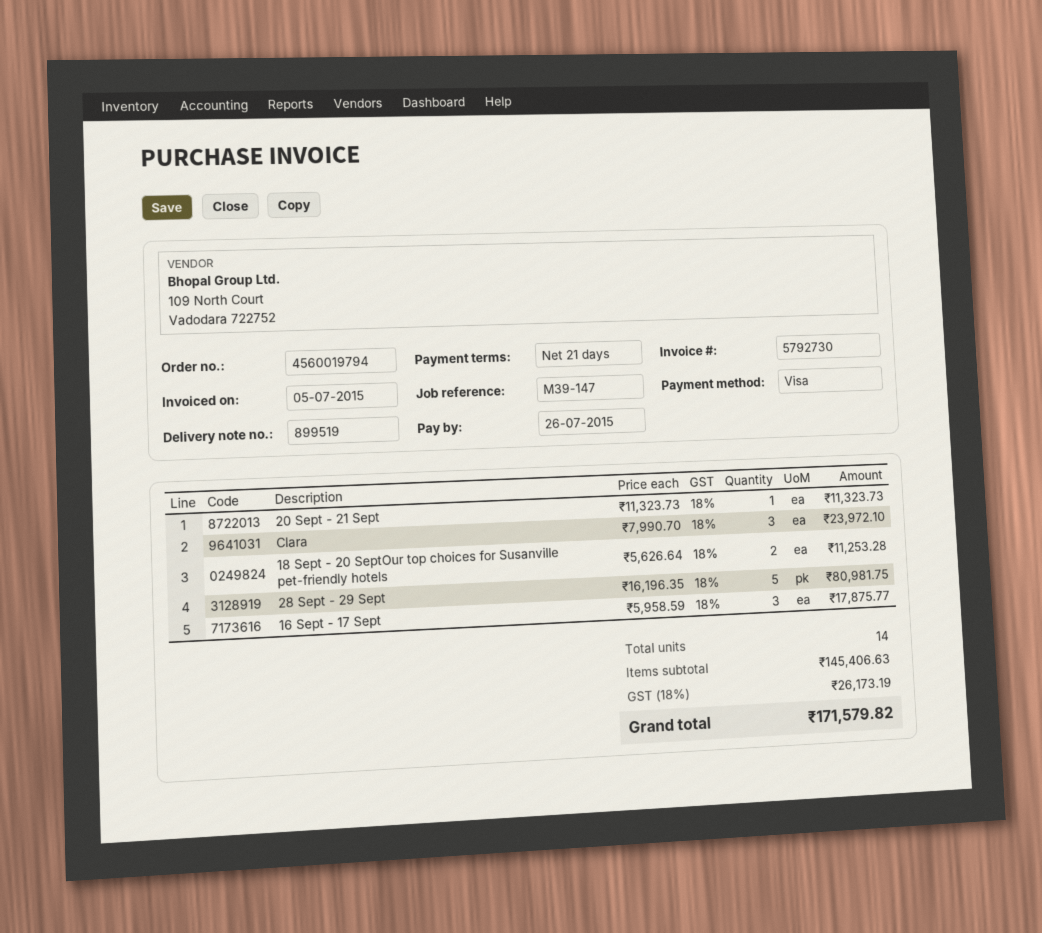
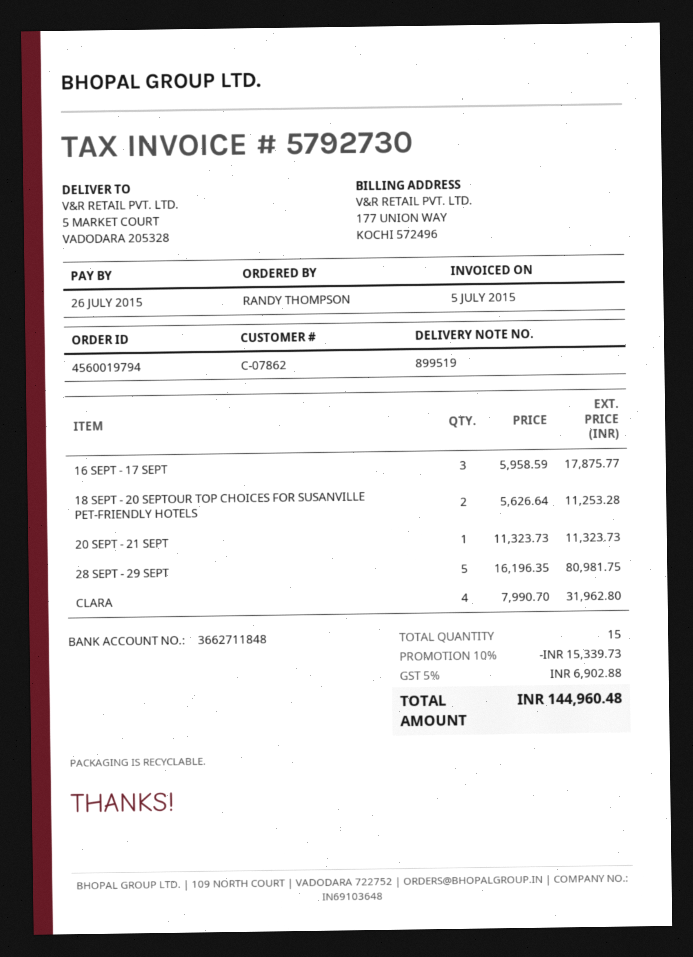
Clara: 3 x 7990.70 = 23972.10 -> 4 x 7990.70 = 31962.80
total quantity: 14 -> 15
discount: none -> 10% = 15339.73
tax: 18% = 26173.19 -> 5% = 6902.88
total: 171579.82 -> 144960.48

